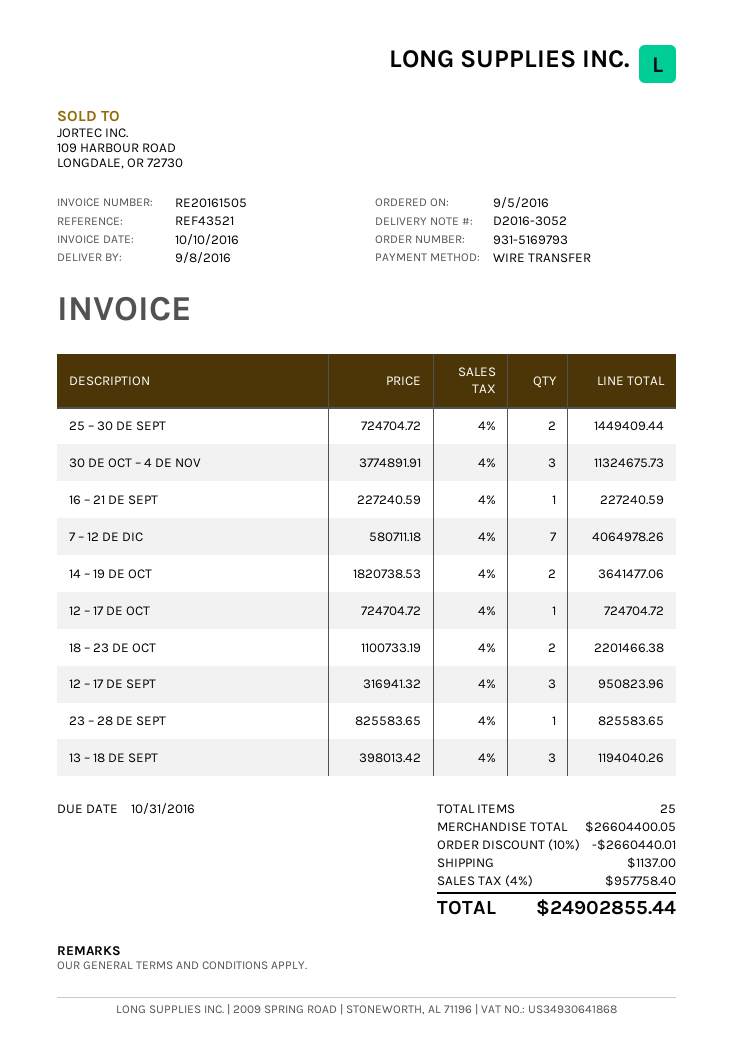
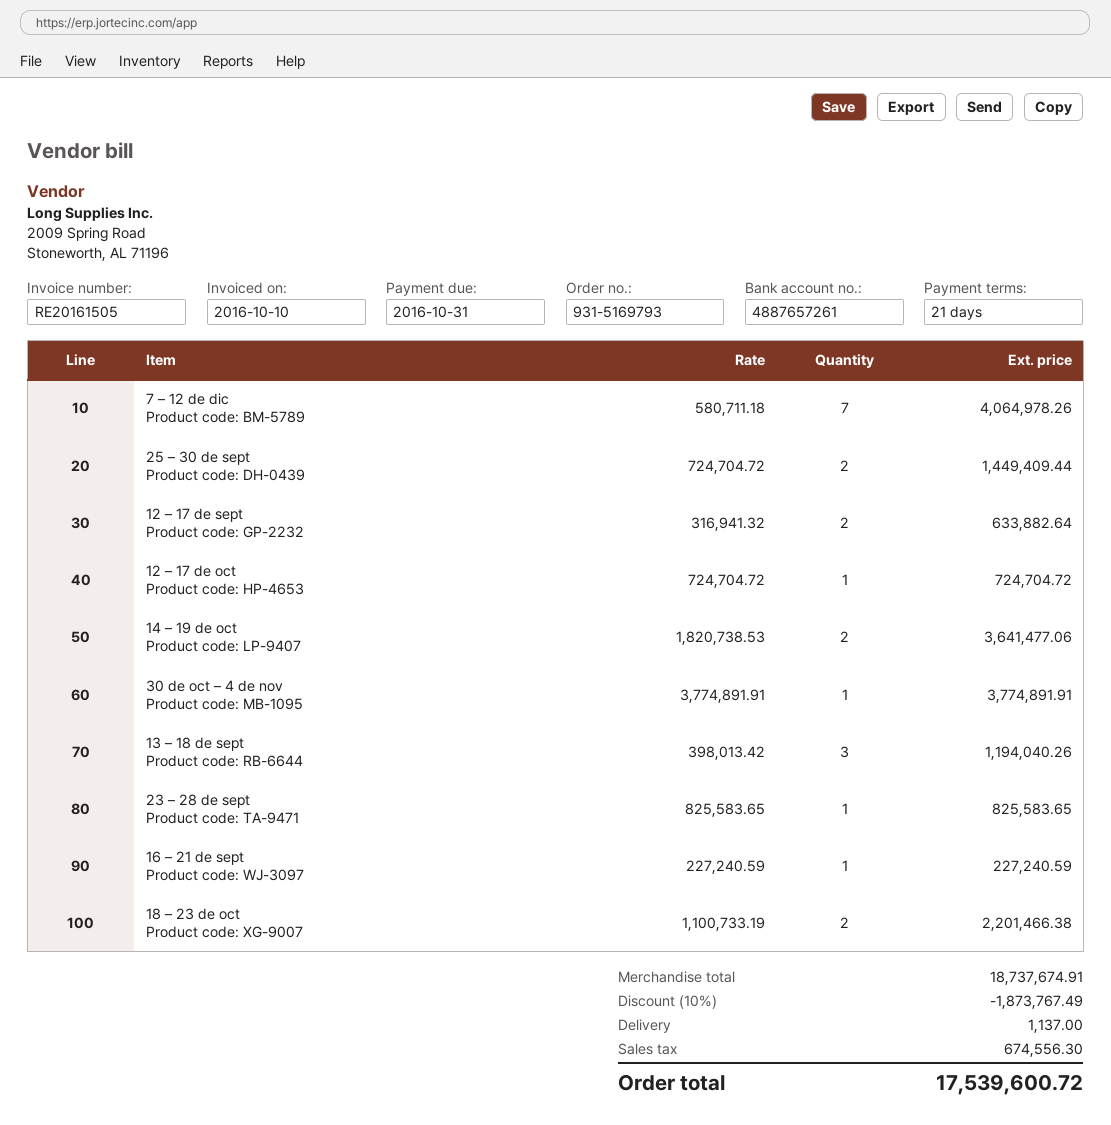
30 DE OCT – 4 DE NOV: 3 x 3774891.91 = 11324675.73 -> 1 x 3774891.91 = 3774891.91
12 – 17 DE SEPT: 3 x 316941.32 = 950823.96 -> 2 x 316941.32 = 633882.64
subtotal: 26604400.05 -> 18737674.91
discount: 10% = 2660440.01 -> 10% = 1873767.49
tax: 957758.40 -> 674556.30
total: 24902855.44 -> 17539600.72

